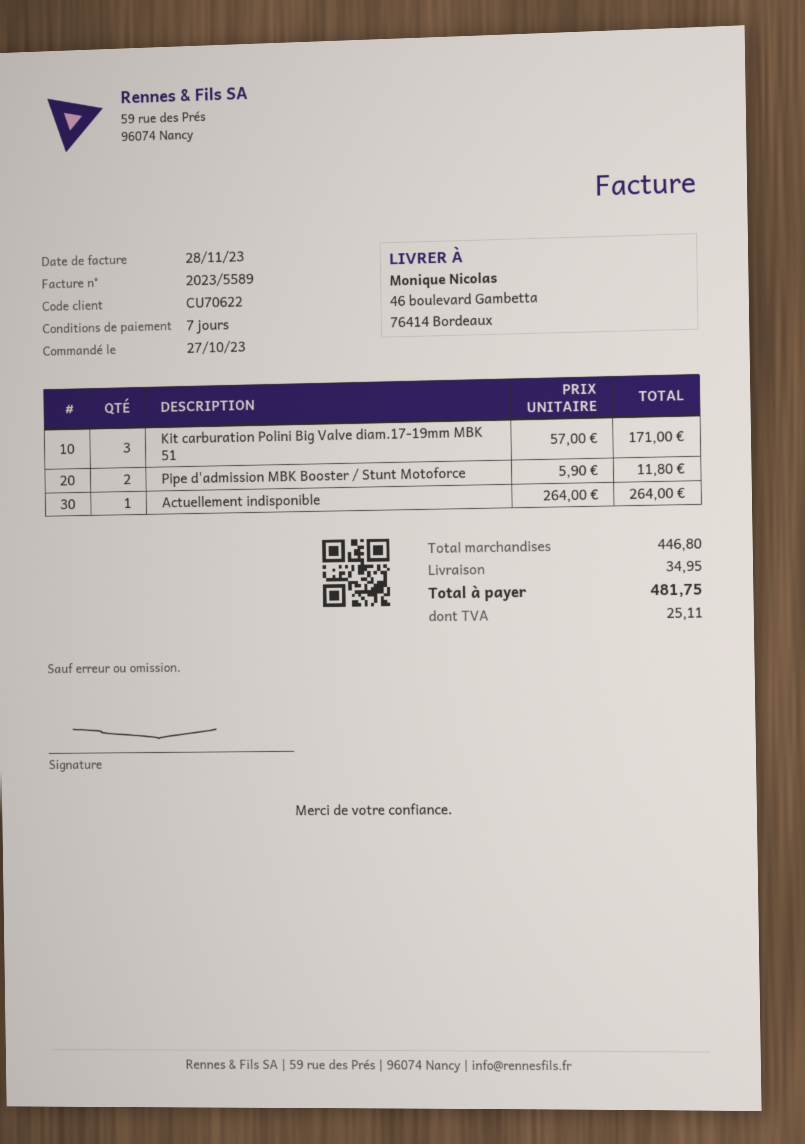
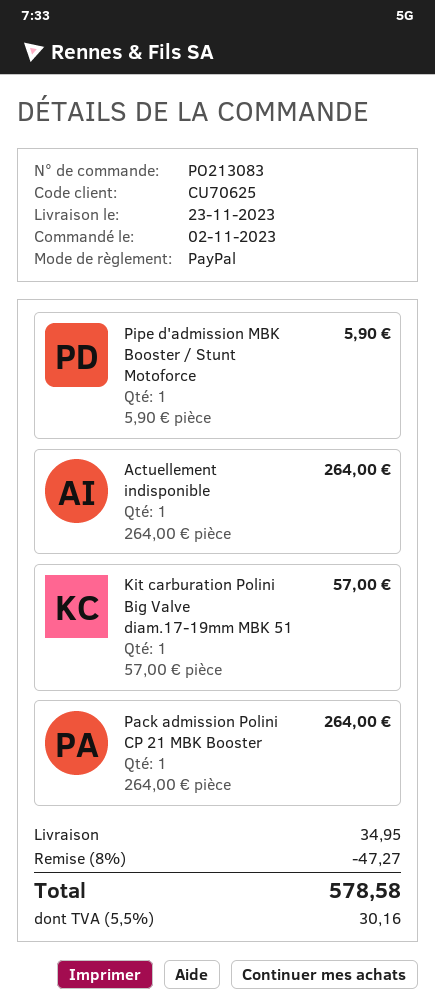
order date: 2023-10-27 -> 2023-11-02
customer number: CU70622 -> CU70625
Kit carburation Polini Big Valve diam.17-19mm MBK 51: 3 x 57.00 = 171.00 -> 1 x 57.00 = 57.00
Pipe d'admission MBK Booster / Stunt Motoforce: 2 x 5.90 = 11.80 -> 1 x 5.90 = 5.90
Pack admission Polini CP 21 MBK Booster: none -> 1 x 264.00 = 264.00
discount: none -> 8% = 47.27
tax: 25.11 -> 30.16
total: 481.75 -> 578.58

